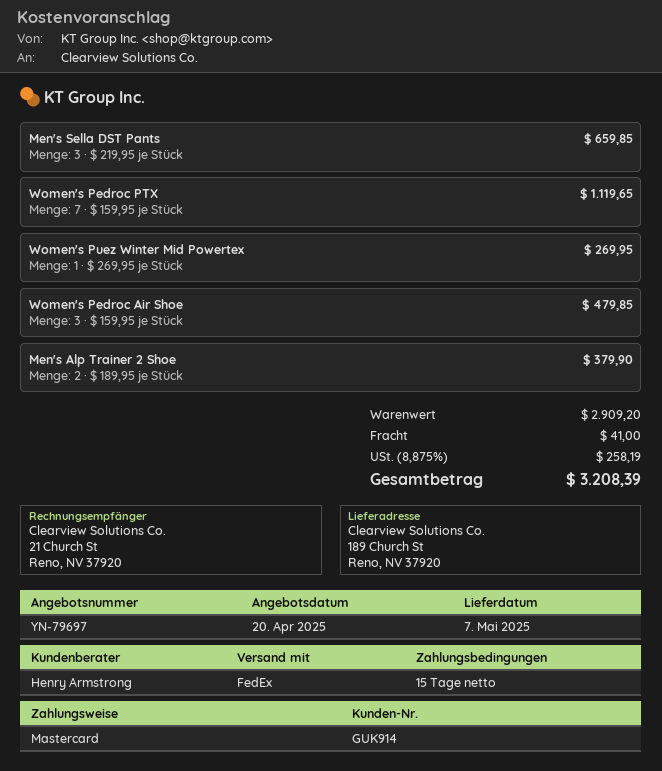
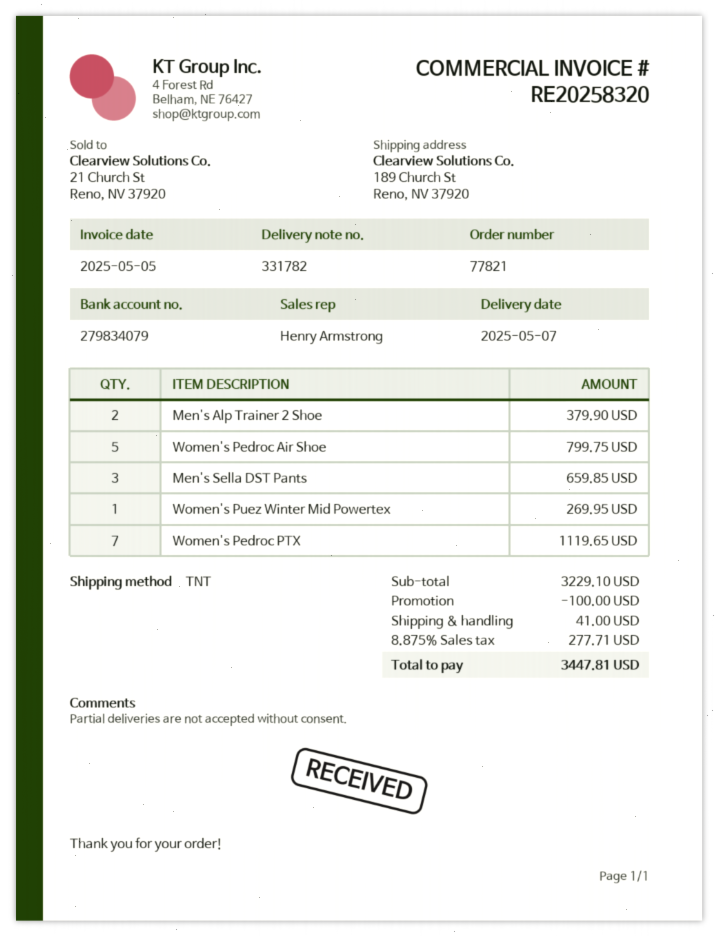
shipping method: FedEx -> TNT
Women's Pedroc Air Shoe: 3 for 479.85 -> 5 for 799.75
subtotal: 2909.20 -> 3229.10
discount: none -> 100.00
tax: 8.875% = 258.19 -> 8.875% = 277.71
total: 3208.39 -> 3447.81

